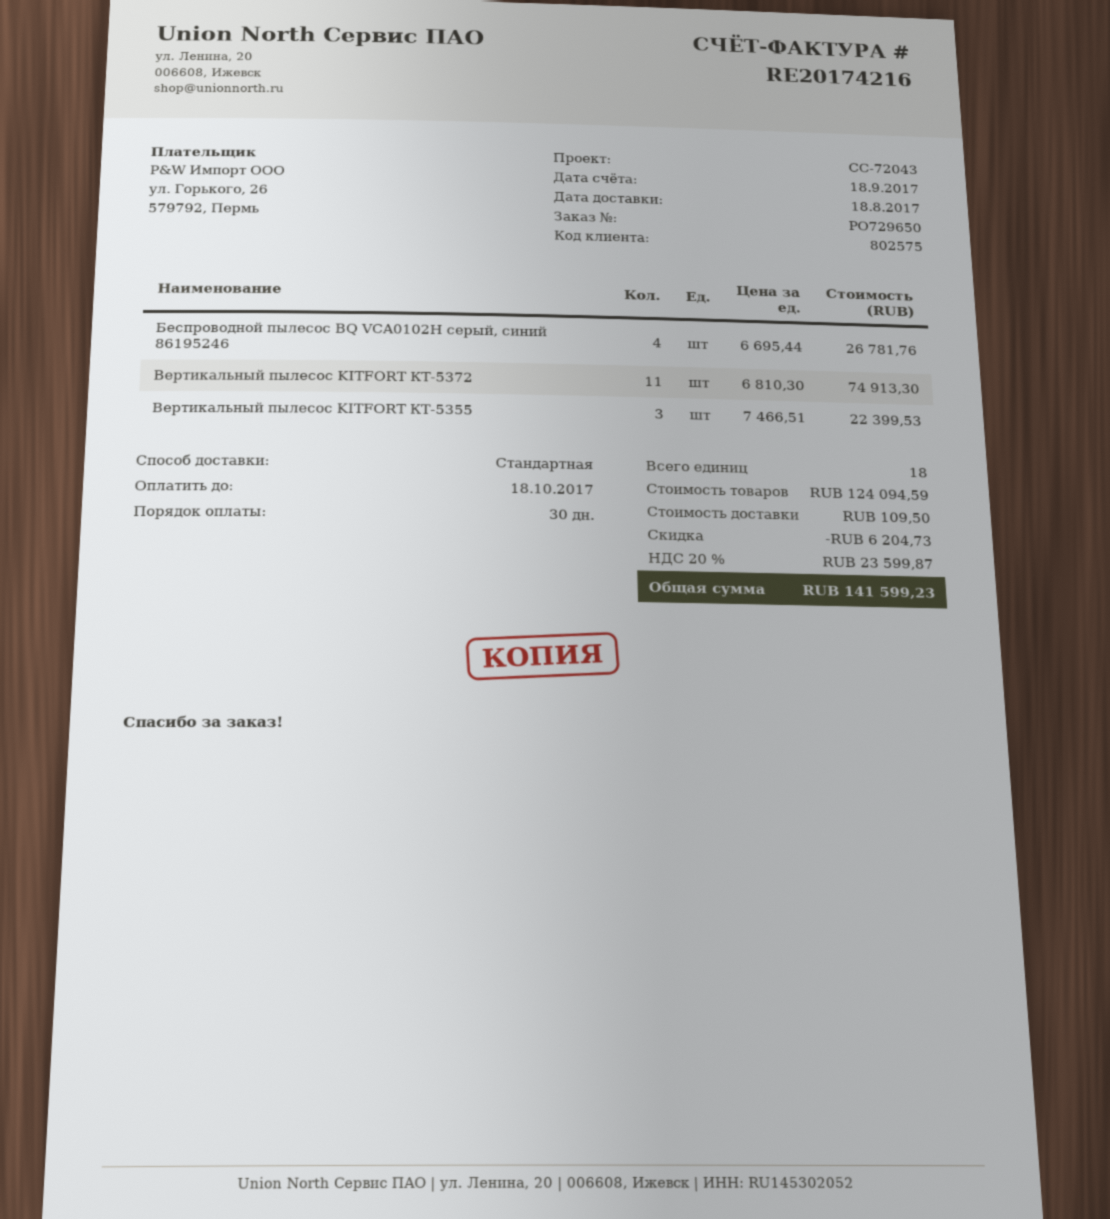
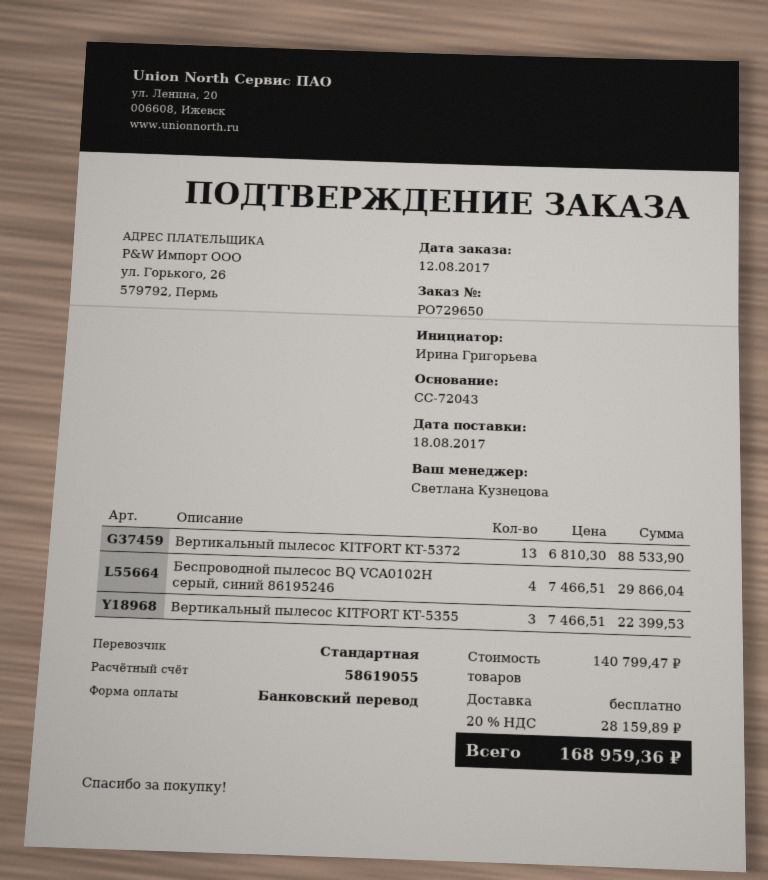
Беспроводной пылесос BQ VCA0102H серый, синий 86195246: 4 x 6695.44 = 26781.76 -> 4 x 7466.51 = 29866.04
Вертикальный пылесос KITFORT КТ-5372: 11 x 6810.30 = 74913.30 -> 13 x 6810.30 = 88533.90
subtotal: 124094.59 -> 140799.47
discount: 6204.73 -> none
shipping: 109.50 -> 0.00
tax: 20% = 23599.87 -> 20% = 28159.89
total: 141599.23 -> 168959.36

